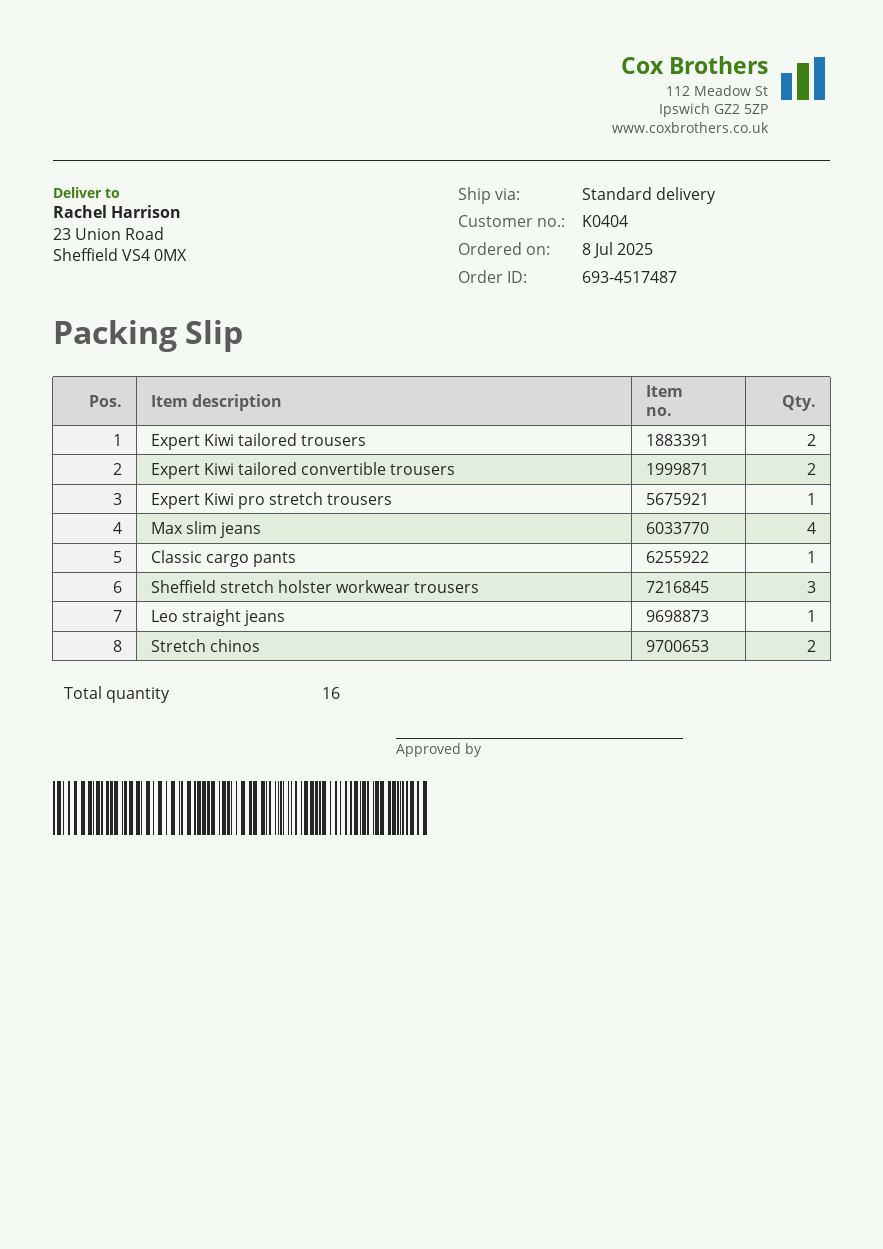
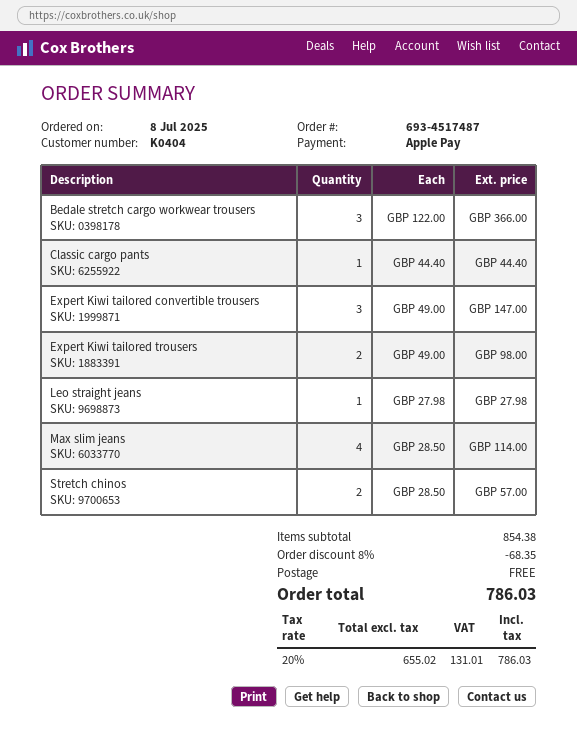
Expert Kiwi tailored convertible trousers: 2 -> 3
Expert Kiwi pro stretch trousers: 1 -> none
Sheffield stretch holster workwear trousers: 3 -> none
Bedale stretch cargo workwear trousers: none -> 3

